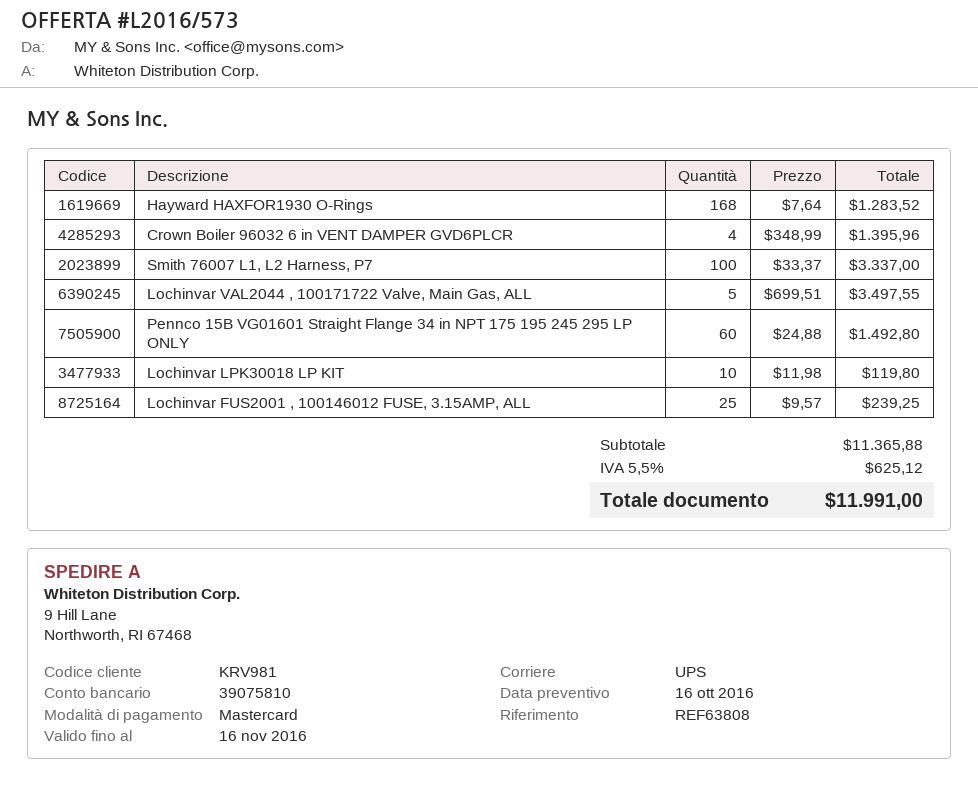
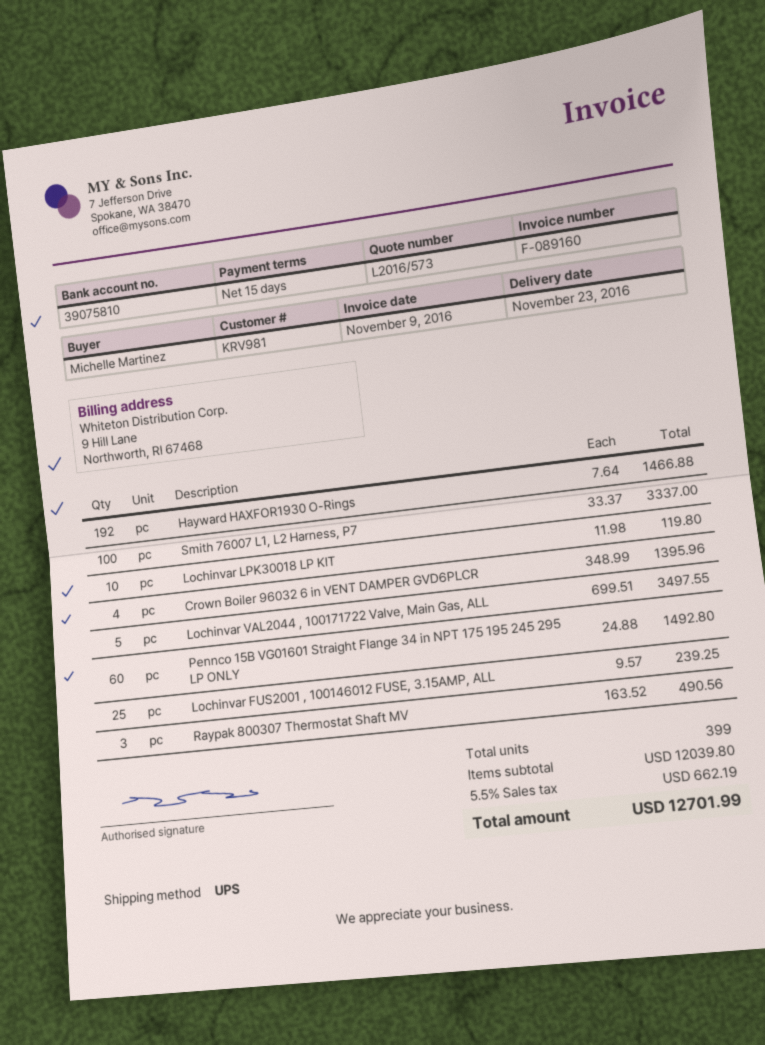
Hayward HAXFOR1930 O-Rings: 168 x 7.64 = 1283.52 -> 192 x 7.64 = 1466.88
Raypak 800307 Thermostat Shaft MV: none -> 3 x 163.52 = 490.56
subtotal: 11365.88 -> 12039.80
tax: 5.5% = 625.12 -> 5.5% = 662.19
total: 11991.00 -> 12701.99

